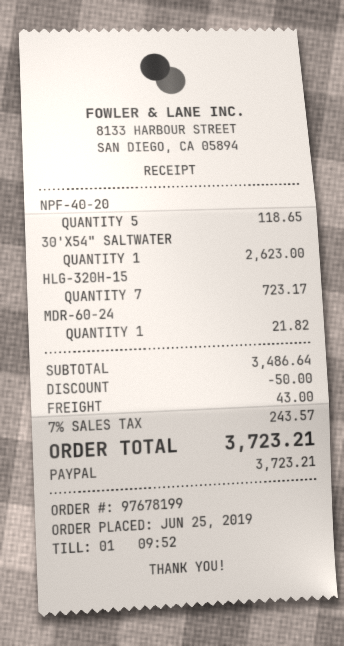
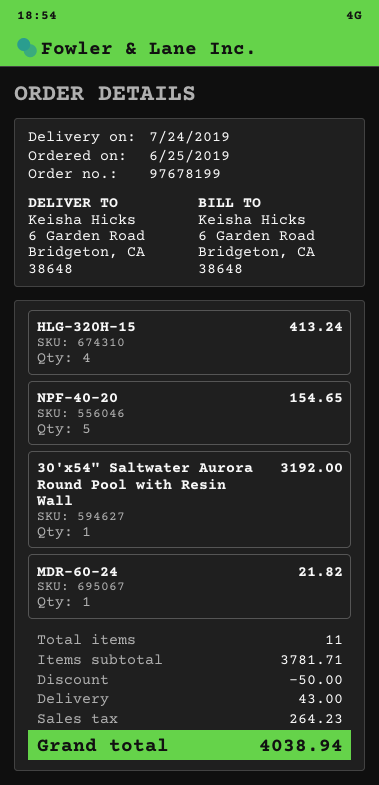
NPF-40-20: 5 for 118.65 -> 5 for 154.65
30'X54" SALTWATER: 1 for 2623.00 -> 1 for 3192.00
HLG-320H-15: 7 for 723.17 -> 4 for 413.24
subtotal: 3486.64 -> 3781.71
tax: 243.57 -> 264.23
total: 3723.21 -> 4038.94

